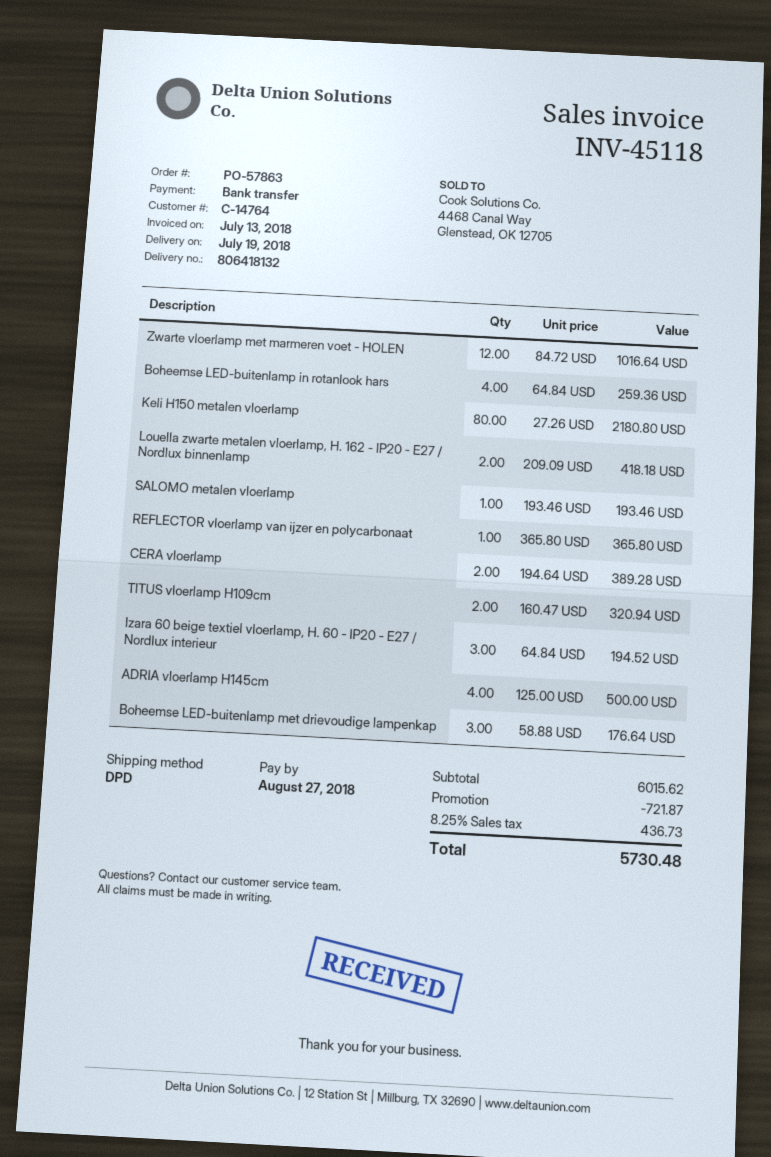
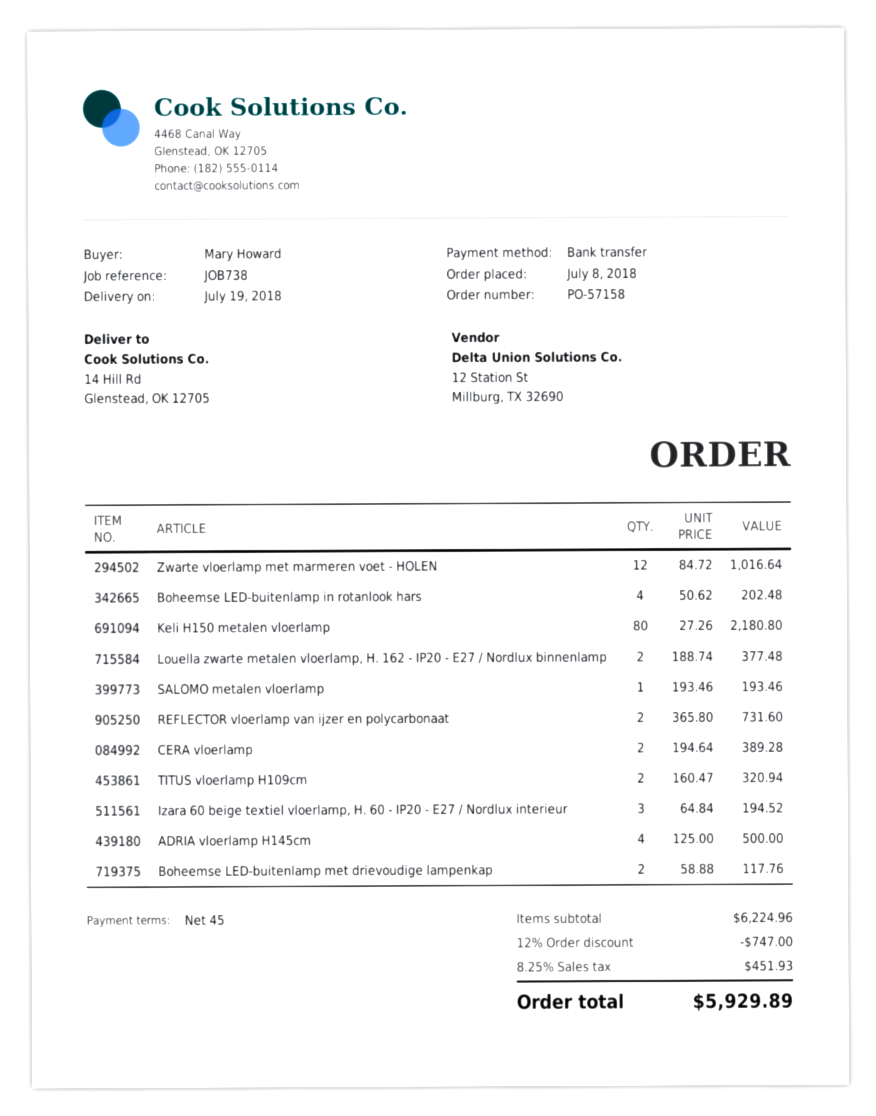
order number: PO-57863 -> PO-57158
Boheemse LED-buitenlamp in rotanlook hars: 4 x 64.84 = 259.36 -> 4 x 50.62 = 202.48
Louella zwarte metalen vloerlamp, H. 162 - IP20 - E27 / Nordlux binnenlamp: 2 x 209.09 = 418.18 -> 2 x 188.74 = 377.48
REFLECTOR vloerlamp van ijzer en polycarbonaat: 1 x 365.80 = 365.80 -> 2 x 365.80 = 731.60
Boheemse LED-buitenlamp met drievoudige lampenkap: 3 x 58.88 = 176.64 -> 2 x 58.88 = 117.76
subtotal: 6015.62 -> 6224.96
discount: 721.87 -> 747.00
tax: 8.25% = 436.73 -> 8.25% = 451.93
total: 5730.48 -> 5929.89

